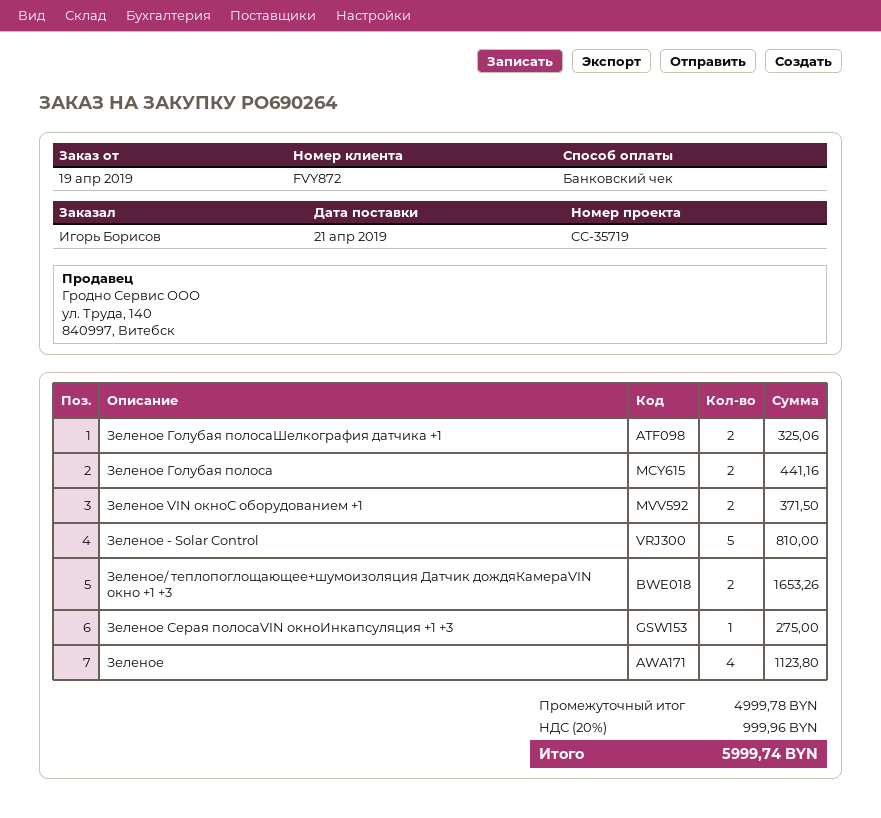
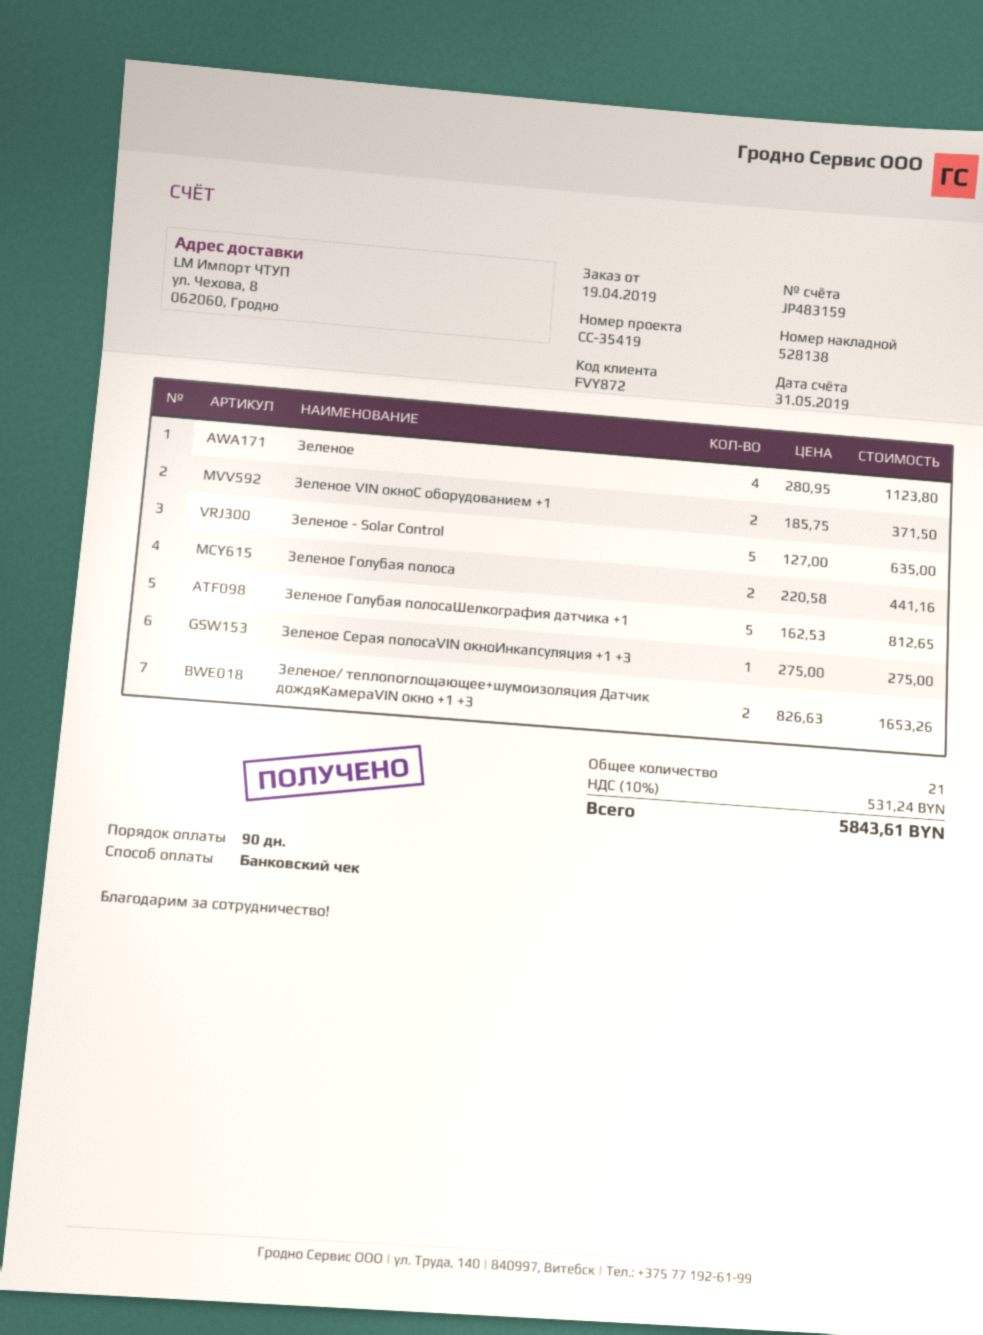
reference: CC-35719 -> CC-35419
Зеленое Голубая полосаШелкография датчика +1: 2 for 325.06 -> 5 for 812.65
Зеленое - Solar Control: 5 for 810.00 -> 5 for 635.00
tax: 20% = 999.96 -> 10% = 531.24
total: 5999.74 -> 5843.61

